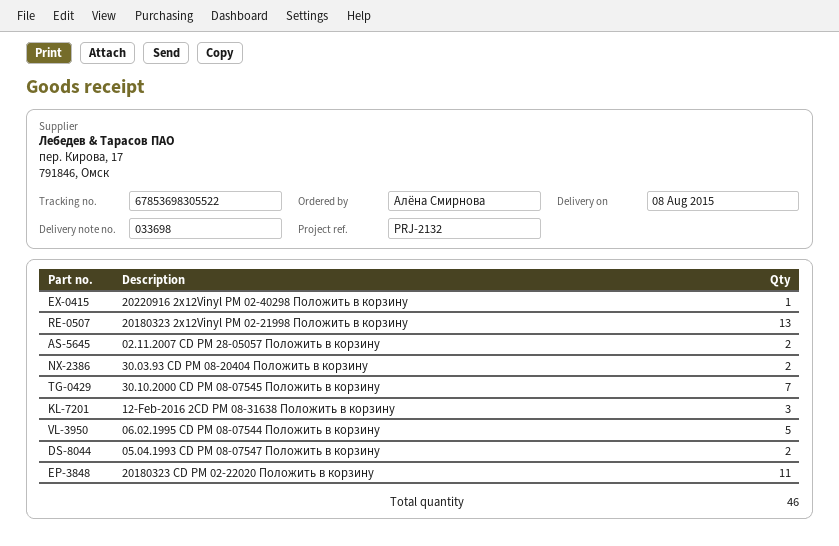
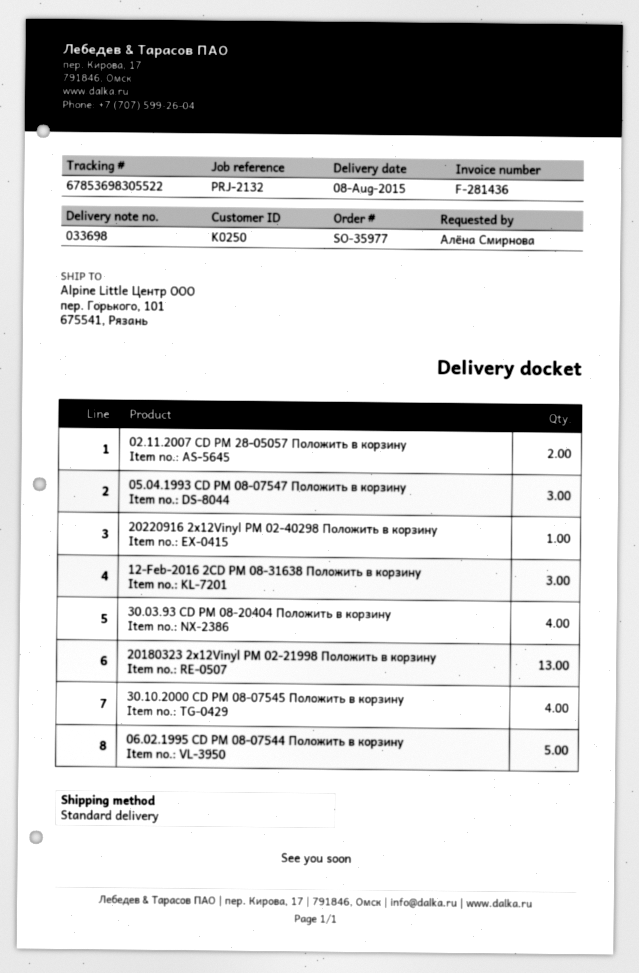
30.03.93 CD PM 08-20404 Положить в корзину: 2 -> 4
30.10.2000 CD PM 08-07545 Положить в корзину: 7 -> 4
05.04.1993 CD PM 08-07547 Положить в корзину: 2 -> 3
20180323 CD PM 02-22020 Положить в корзину: 11 -> none

